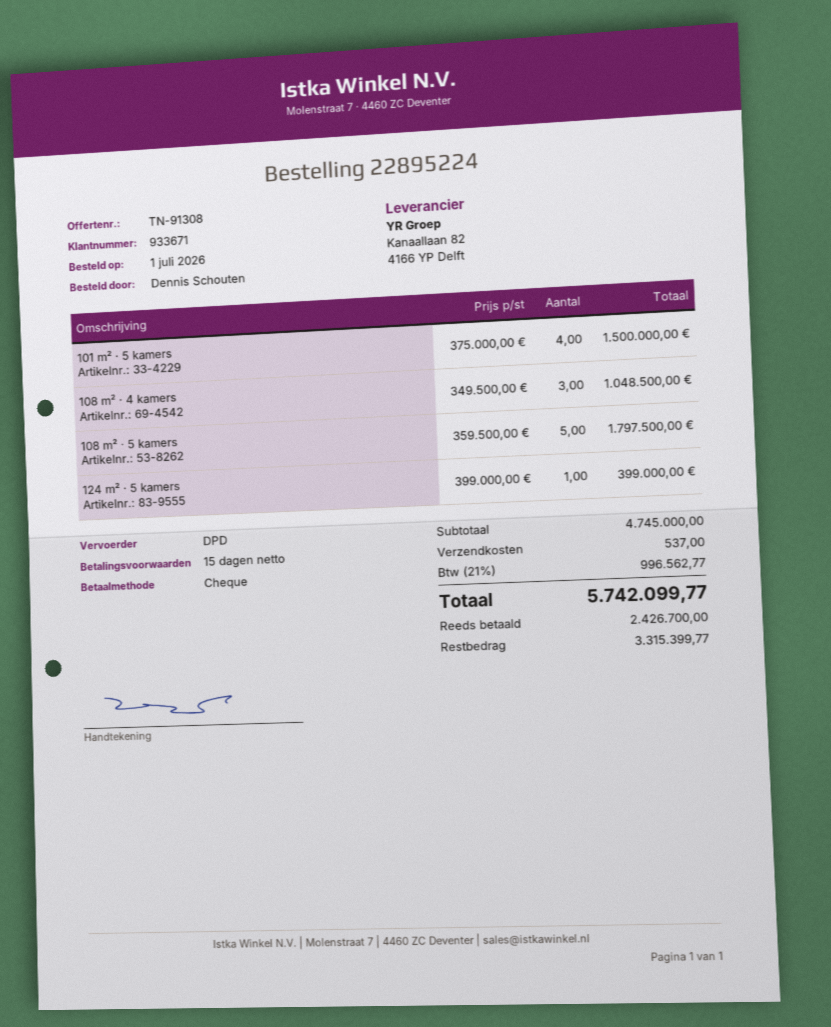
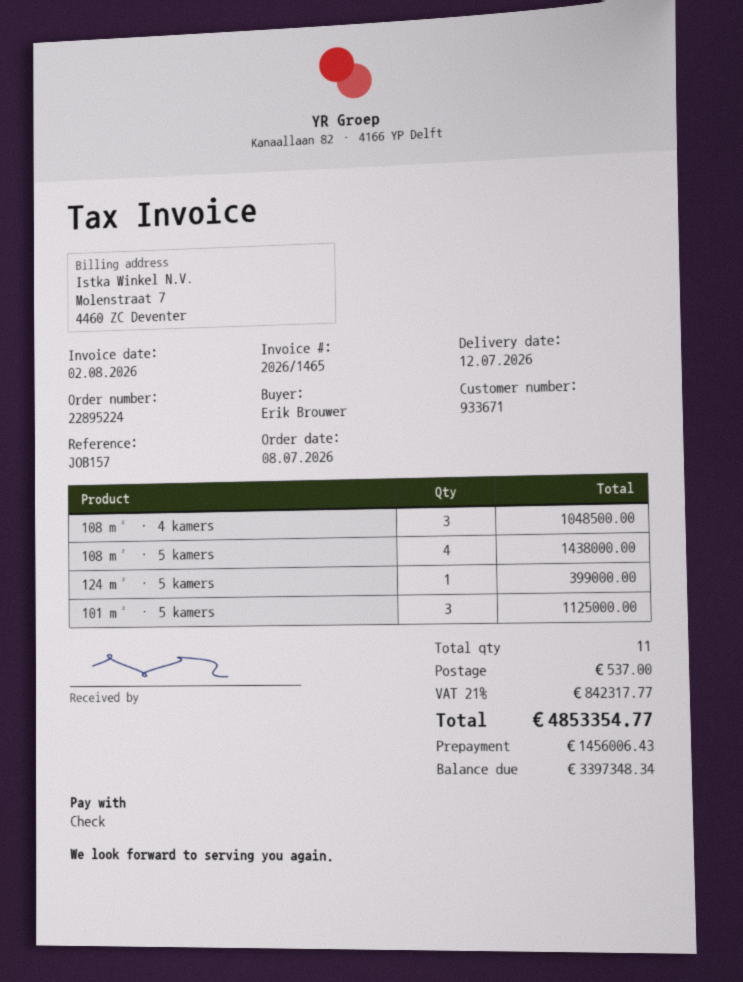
order date: 2026-07-01 -> 2026-07-08
ordered by: Dennis Schouten -> Erik Brouwer
101 m² · 5 kamers: 4 for 1500000.00 -> 3 for 1125000.00
108 m² · 5 kamers: 5 for 1797500.00 -> 4 for 1438000.00
tax: 21% = 996562.77 -> 21% = 842317.77
total: 5742099.77 -> 4853354.77
deposit: 2426700.00 -> 1456006.43
balance: 3315399.77 -> 3397348.34

